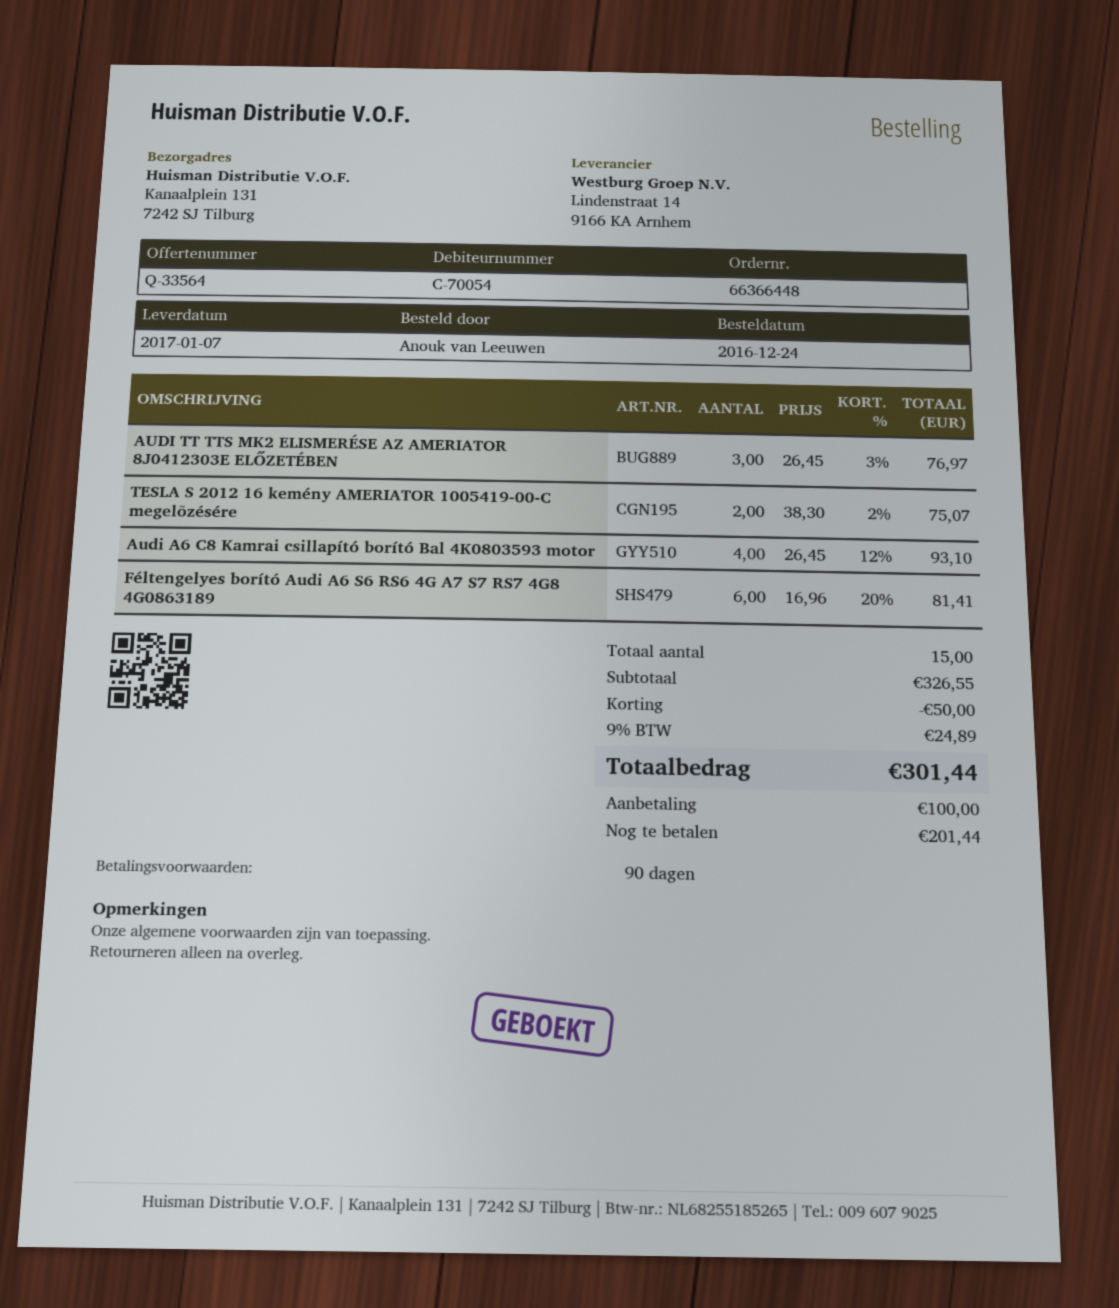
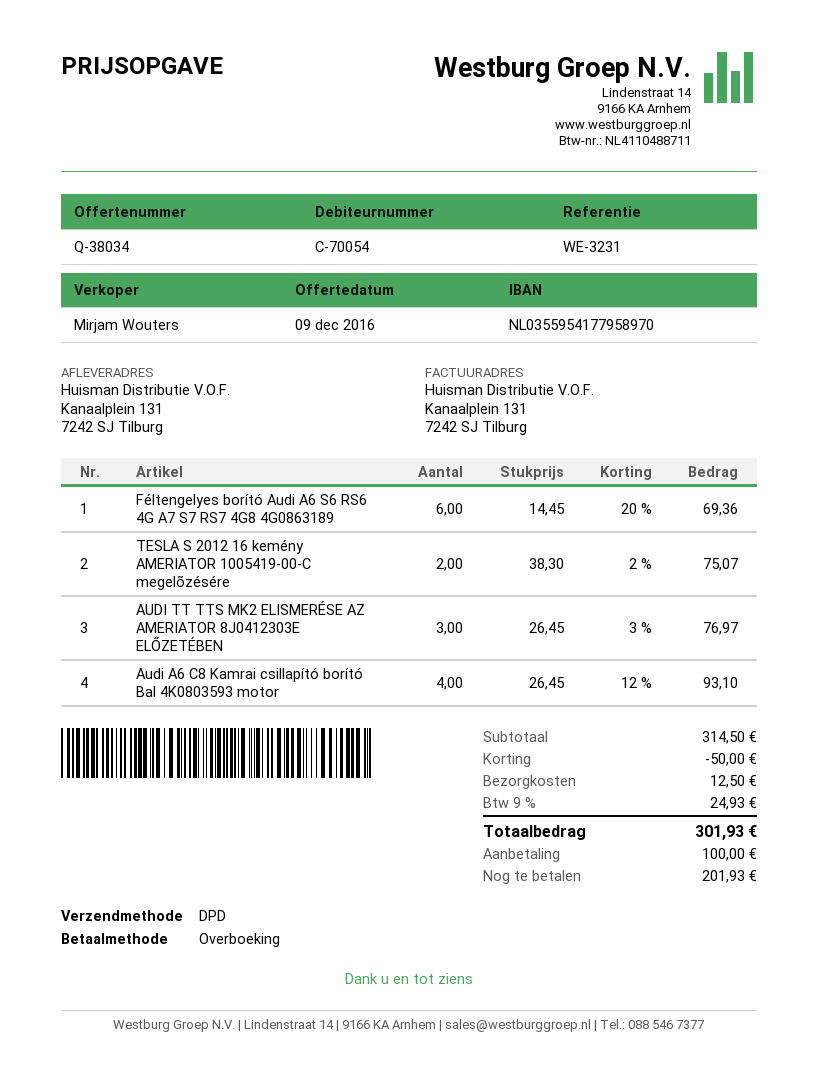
quote number: Q-33564 -> Q-38034
Féltengelyes borító Audi A6 S6 RS6 4G A7 S7 RS7 4G8 4G0863189: 6 x 16.96 - 20% = 81.41 -> 6 x 14.45 - 20% = 69.36
subtotal: 326.55 -> 314.50
shipping: none -> 12.50
tax: 9% = 24.89 -> 9% = 24.93
total: 301.44 -> 301.93
balance: 201.44 -> 201.93

